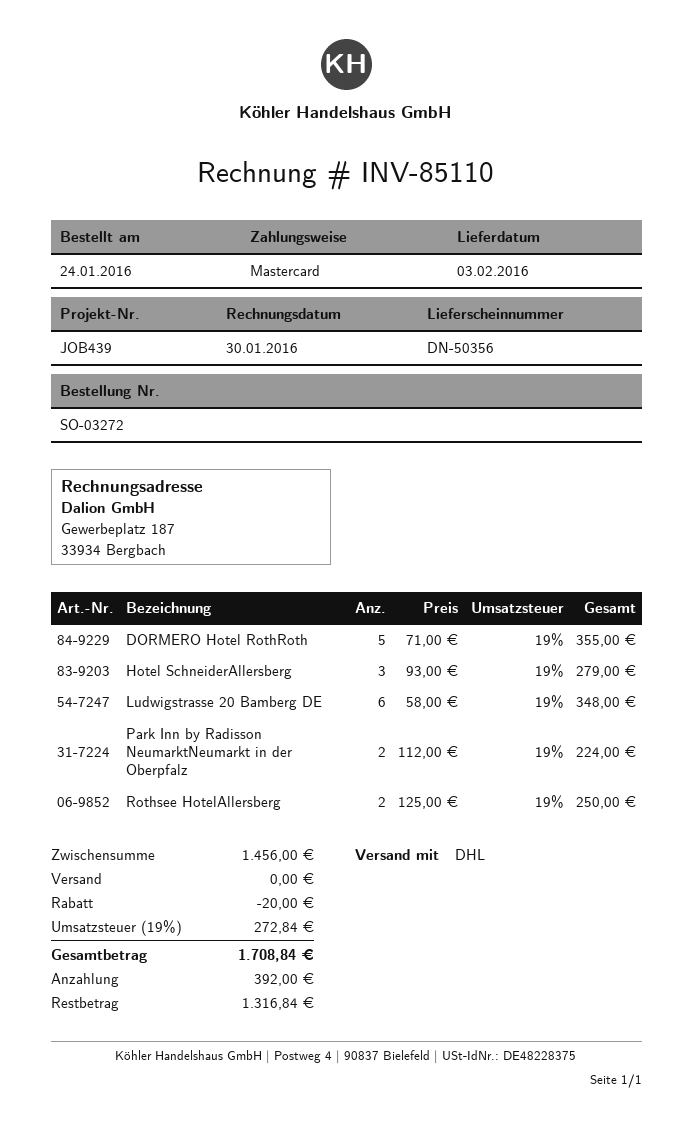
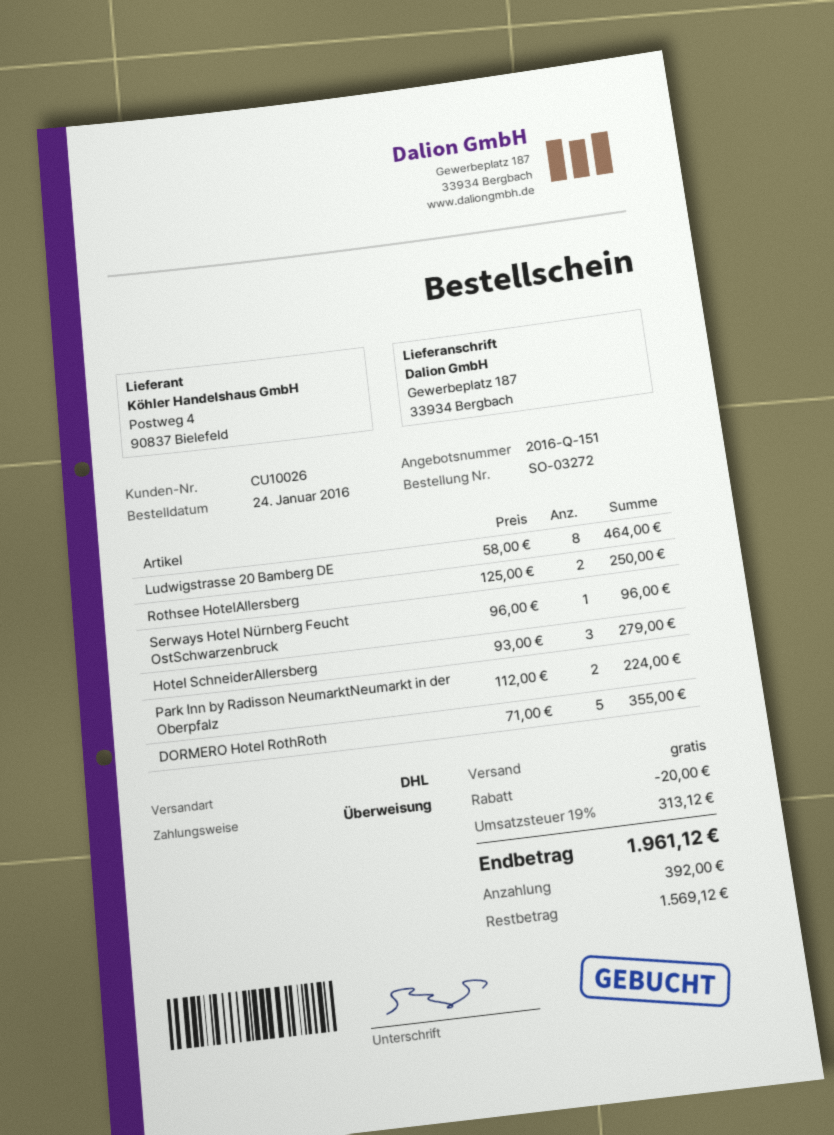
payment method: Mastercard -> bank transfer
Ludwigstrasse 20 Bamberg DE: 6 x 58.00 = 348.00 -> 8 x 58.00 = 464.00
Serways Hotel Nürnberg Feucht OstSchwarzenbruck: none -> 1 x 96.00 = 96.00
tax: 19% = 272.84 -> 19% = 313.12
total: 1708.84 -> 1961.12
balance: 1316.84 -> 1569.12

